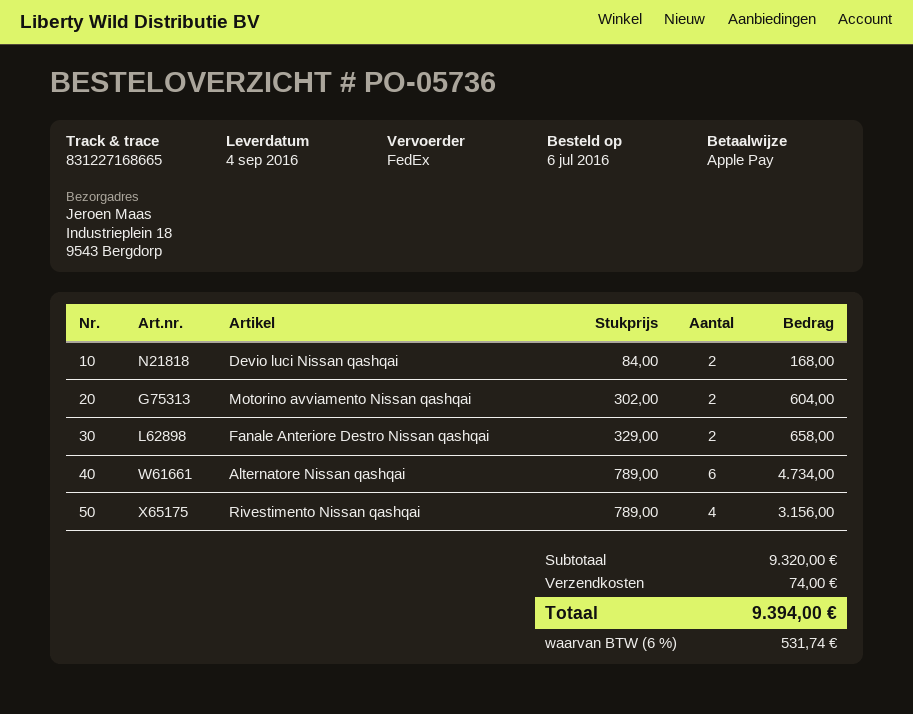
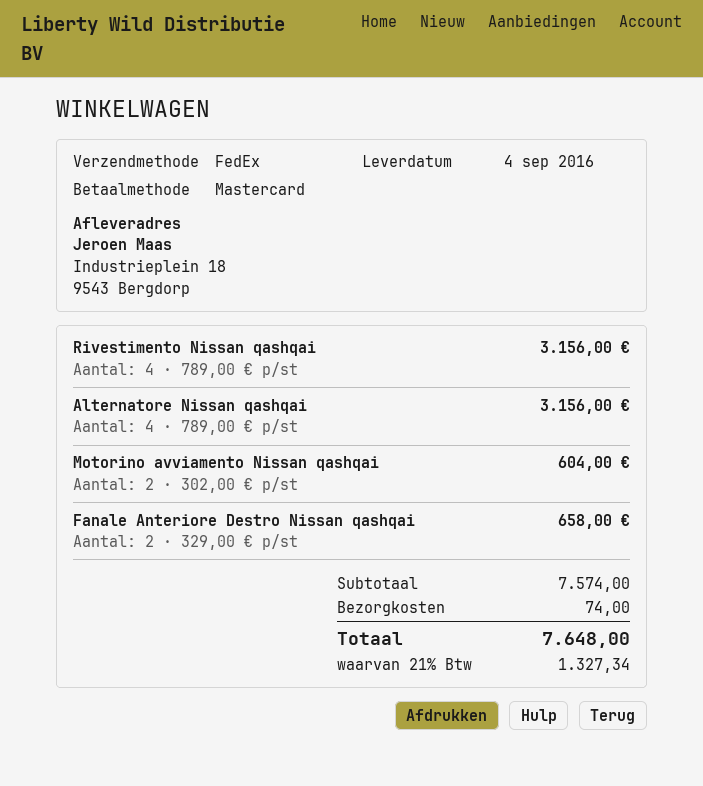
payment method: Apple Pay -> Mastercard
Devio luci Nissan qashqai: 2 x 84.00 = 168.00 -> none
Alternatore Nissan qashqai: 6 x 789.00 = 4734.00 -> 4 x 789.00 = 3156.00
subtotal: 9320.00 -> 7574.00
tax: 6% = 531.74 -> 21% = 1327.34
total: 9394.00 -> 7648.00

